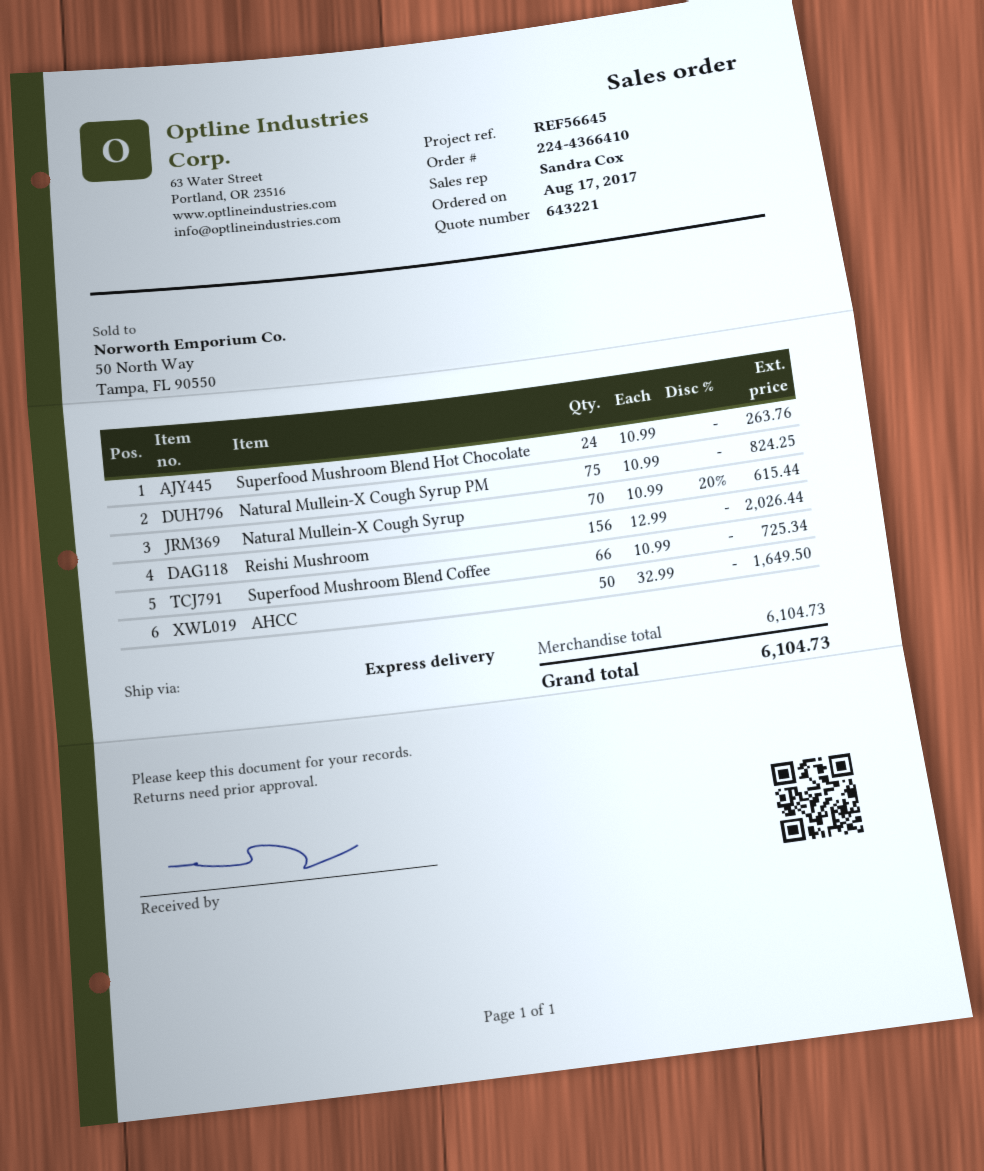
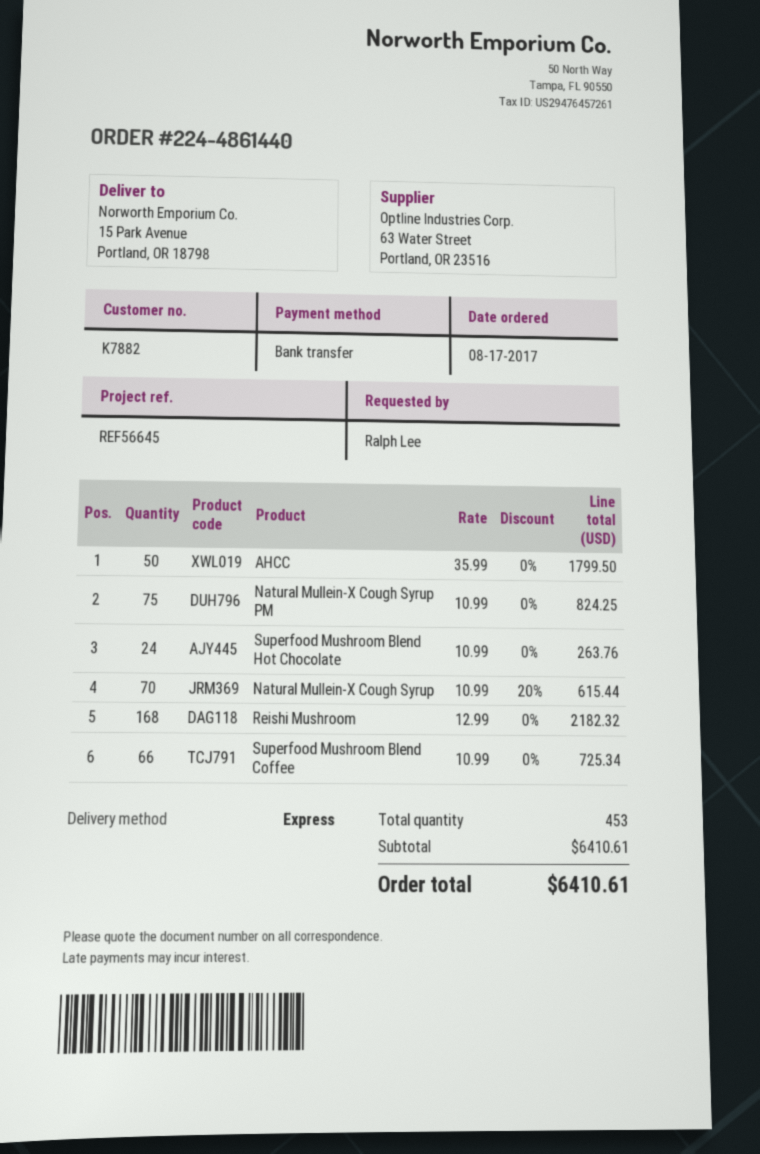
order number: 224-4366410 -> 224-4861440
Reishi Mushroom: 156 x 12.99 = 2026.44 -> 168 x 12.99 = 2182.32
AHCC: 50 x 32.99 = 1649.50 -> 50 x 35.99 = 1799.50
subtotal: 6104.73 -> 6410.61
total: 6104.73 -> 6410.61

